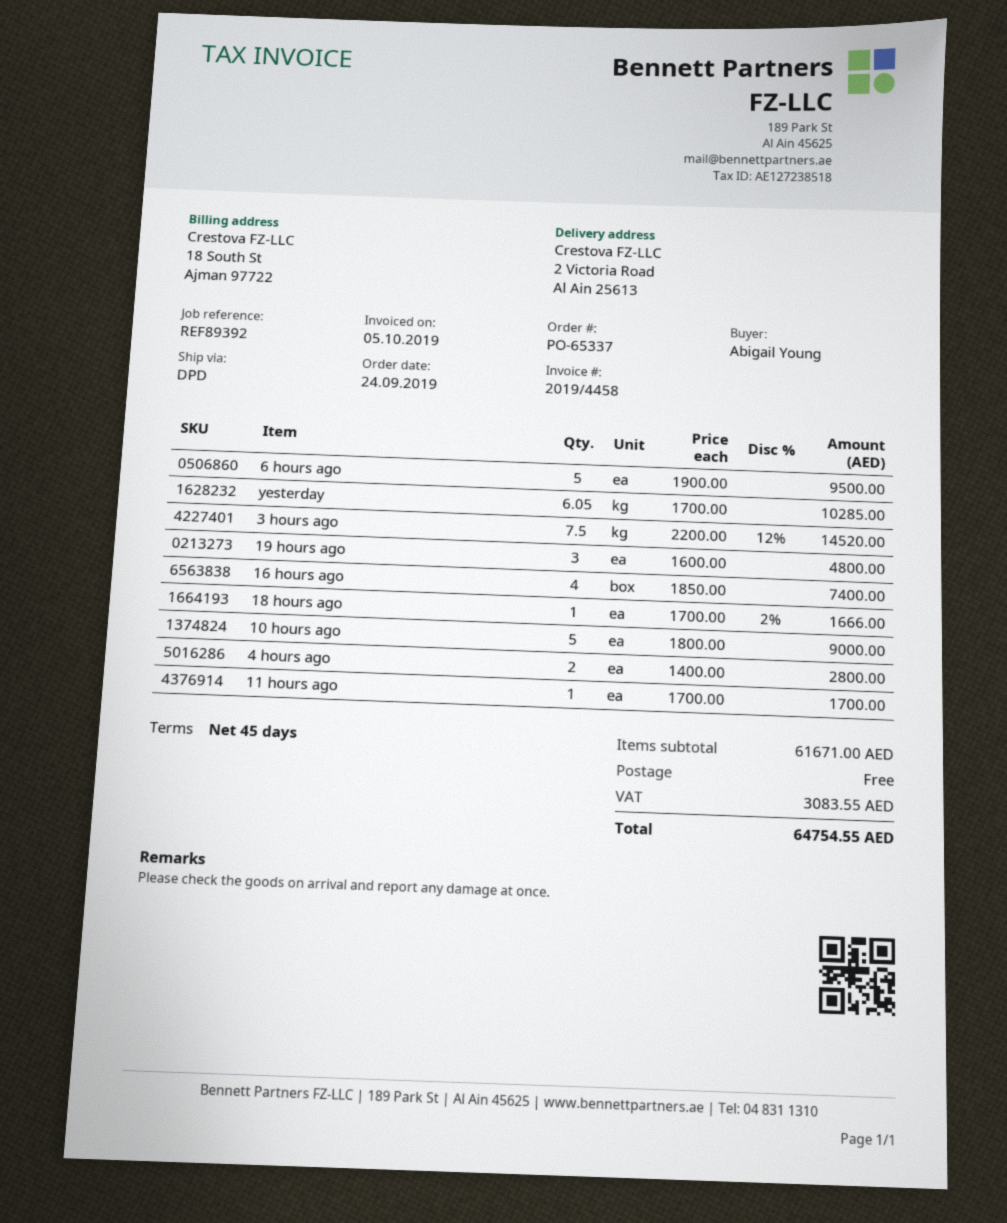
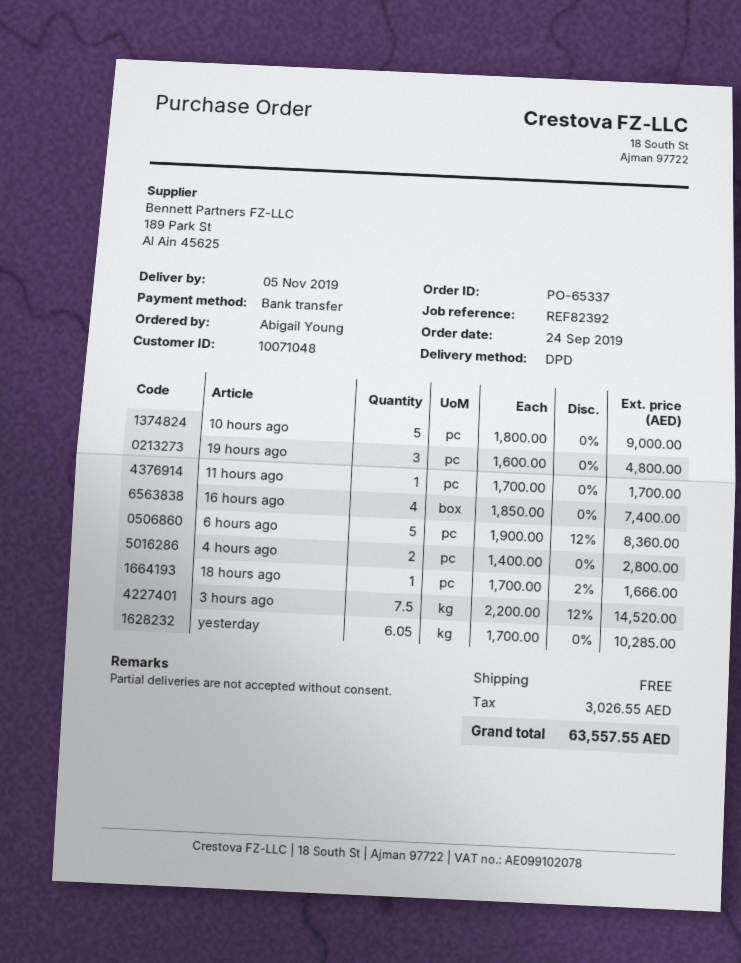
reference: REF89392 -> REF82392
6 hours ago: 5 x 1900.00 = 9500.00 -> 5 x 1900.00 - 12% = 8360.00
tax: 3083.55 -> 3026.55
total: 64754.55 -> 63557.55

